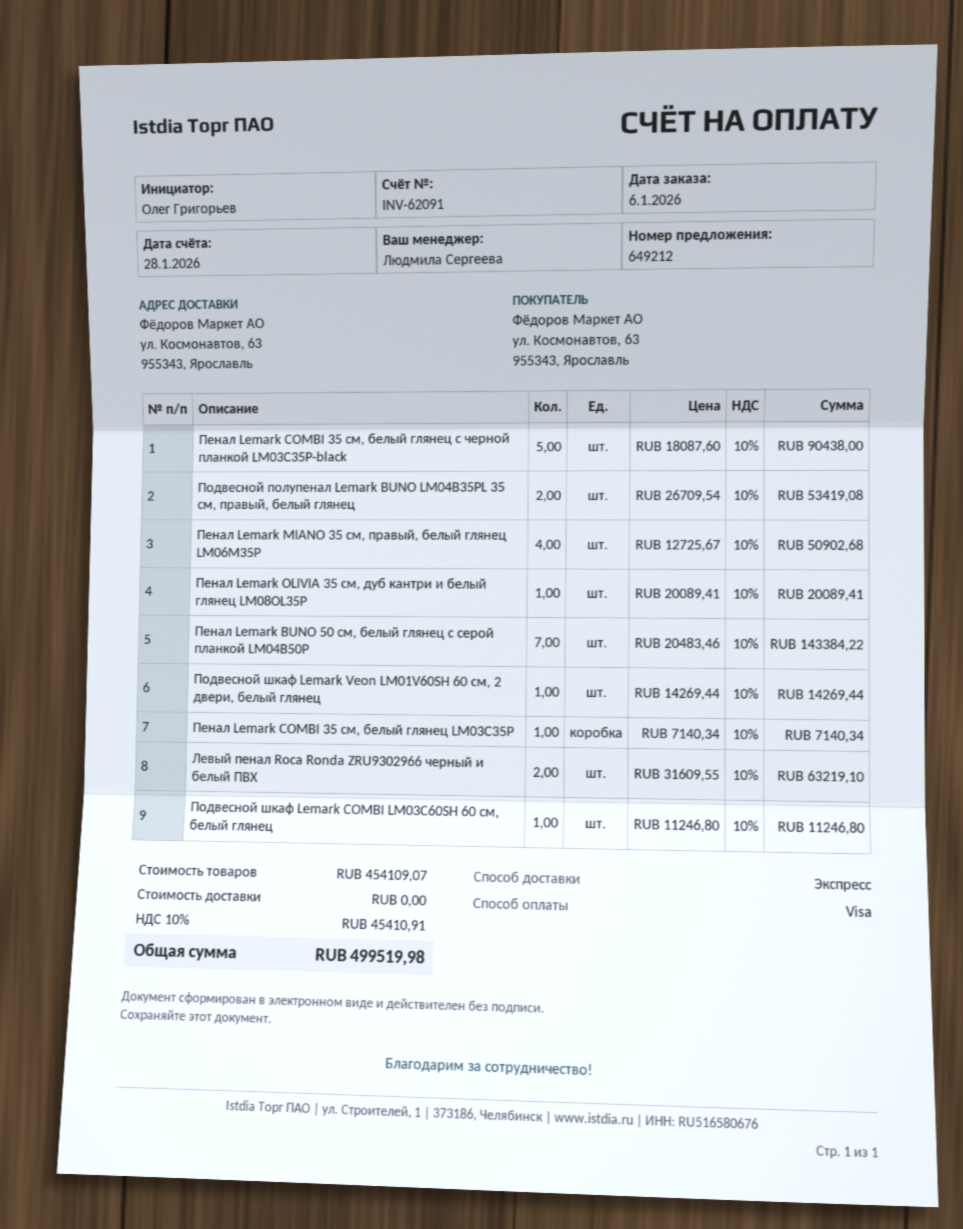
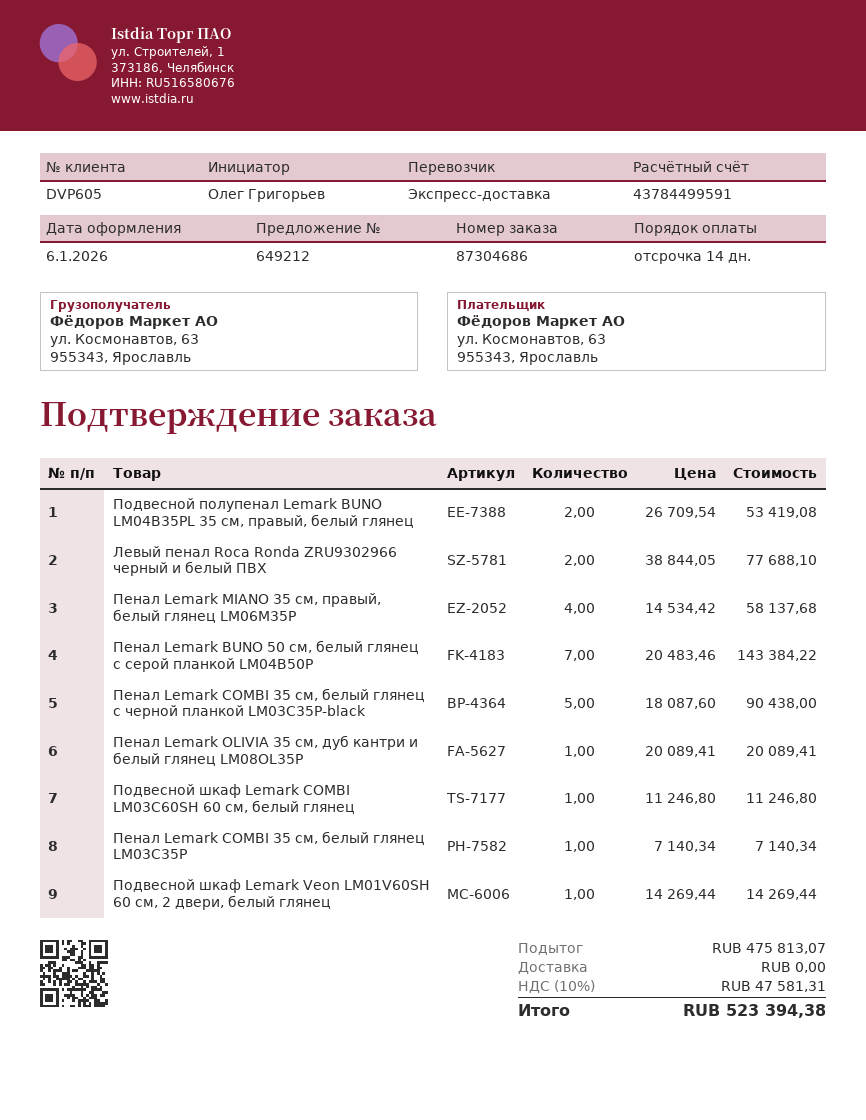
Пенал Lemark MIANO 35 см, правый, белый глянец LM06M35P: 4 x 12725.67 = 50902.68 -> 4 x 14534.42 = 58137.68
Левый пенал Roca Ronda ZRU9302966 черный и белый ПВХ: 2 x 31609.55 = 63219.10 -> 2 x 38844.05 = 77688.10
subtotal: 454109.07 -> 475813.07
tax: 10% = 45410.91 -> 10% = 47581.31
total: 499519.98 -> 523394.38

